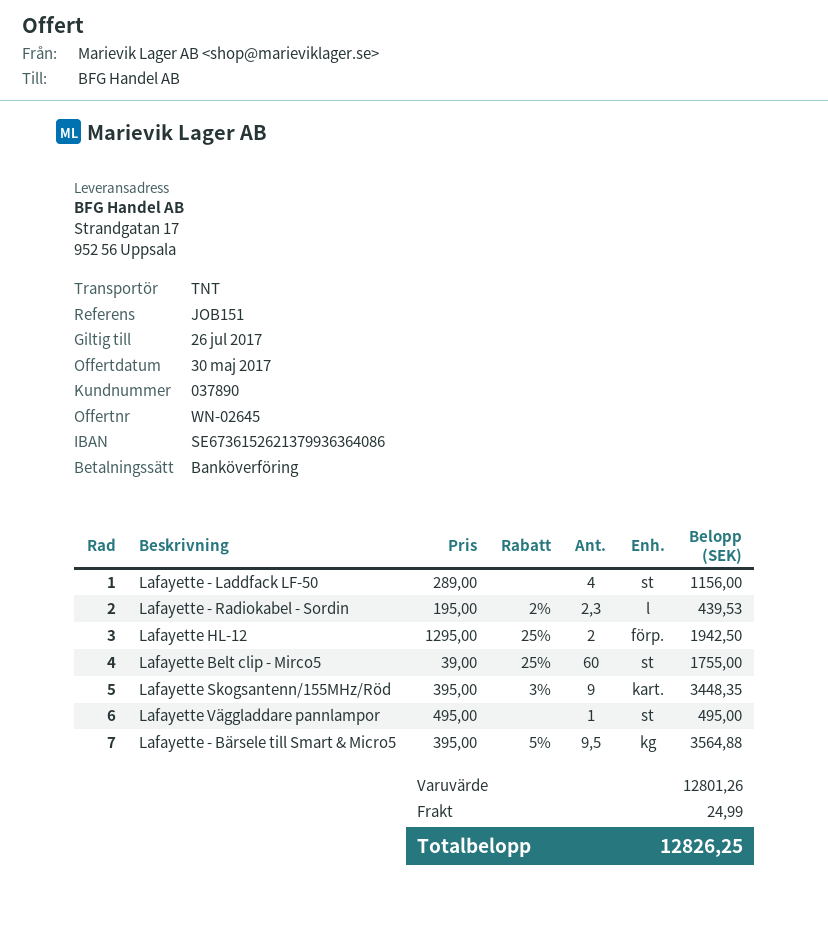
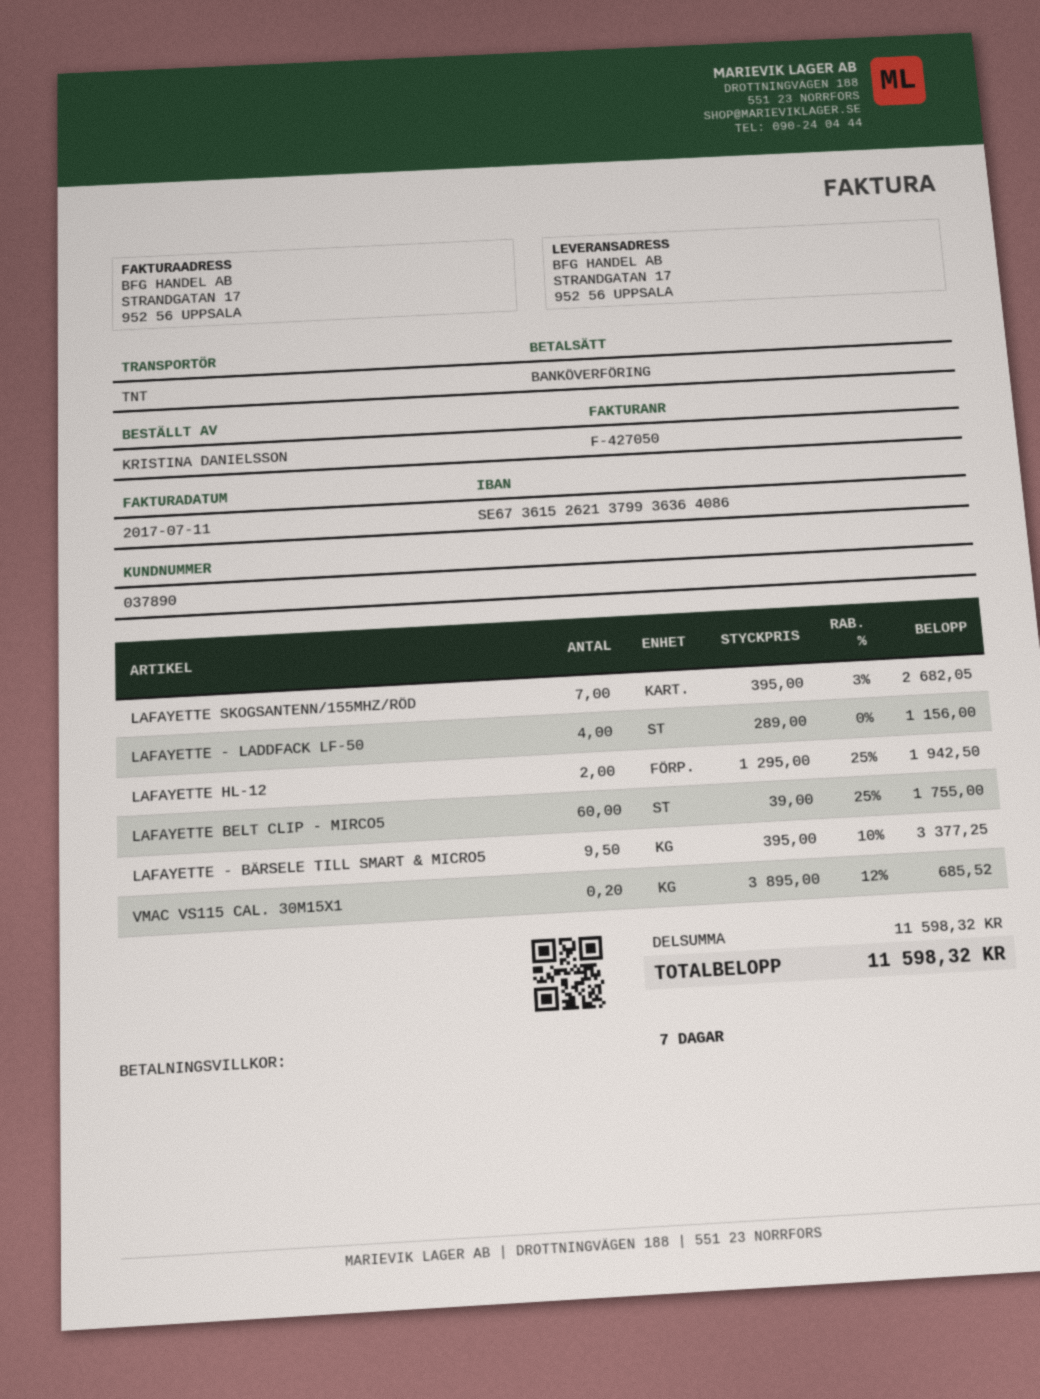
Lafayette - Radiokabel - Sordin: 2.3 x 195.00 - 2% = 439.53 -> none
Lafayette Skogsantenn/155MHz/Röd: 9 x 395.00 - 3% = 3448.35 -> 7 x 395.00 - 3% = 2682.05
Lafayette Väggladdare pannlampor: 1 x 495.00 = 495.00 -> none
Lafayette - Bärsele till Smart & Micro5: 9.5 x 395.00 - 5% = 3564.88 -> 9.5 x 395.00 - 10% = 3377.25
VMAC VS115 CAL. 30M15X1: none -> 0.2 x 3895.00 - 12% = 685.52
subtotal: 12801.26 -> 11598.32
shipping: 24.99 -> none
total: 12826.25 -> 11598.32

